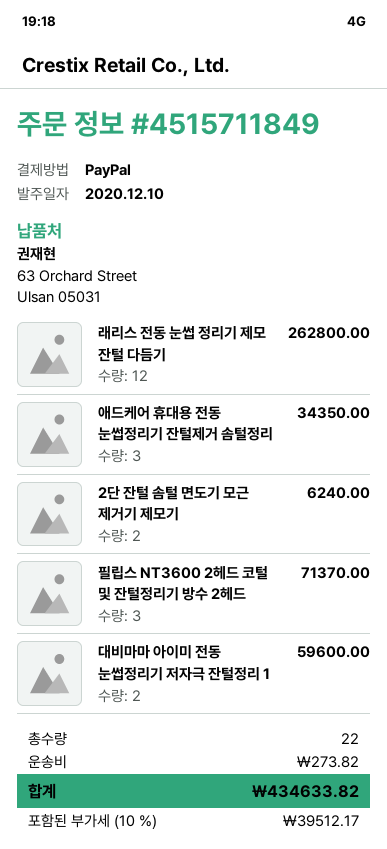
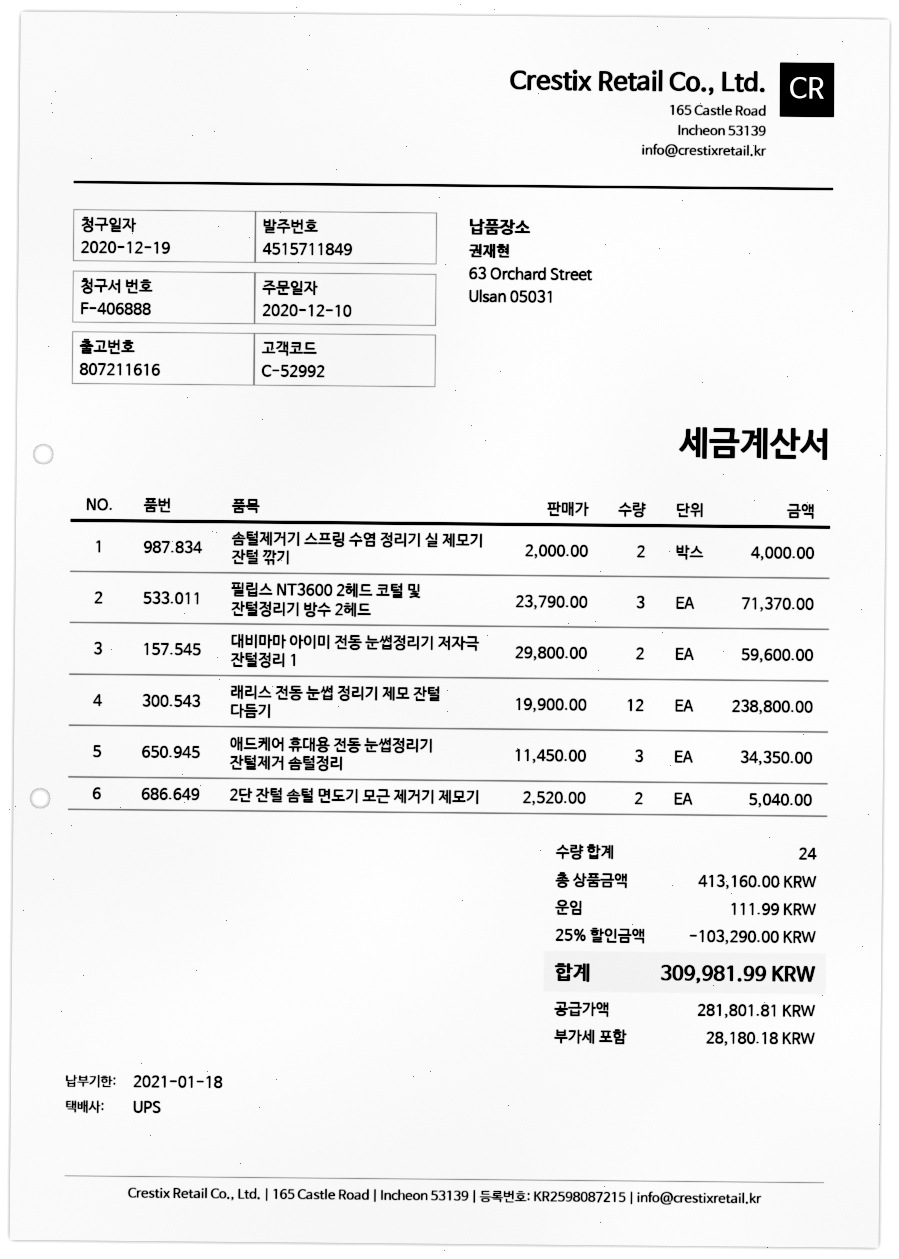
래리스 전동 눈썹 정리기 제모 잔털 다듬기: 12 for 262800.00 -> 12 for 238800.00
2단 잔털 솜털 면도기 모근 제거기 제모기: 2 for 6240.00 -> 2 for 5040.00
솜털제거기 스프링 수염 정리기 실 제모기 잔털 깎기: none -> 2 for 4000.00
total quantity: 22 -> 24
discount: none -> 25% = 103290.00
shipping: 273.82 -> 111.99
tax: 39512.17 -> 28180.18
total: 434633.82 -> 309981.99

